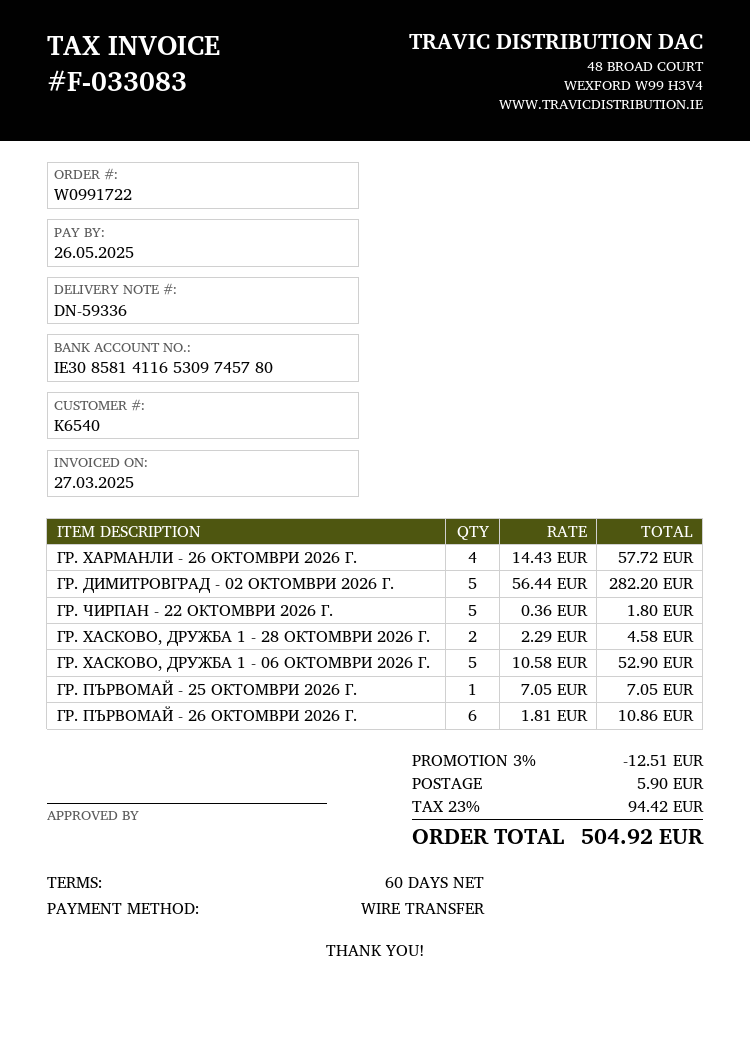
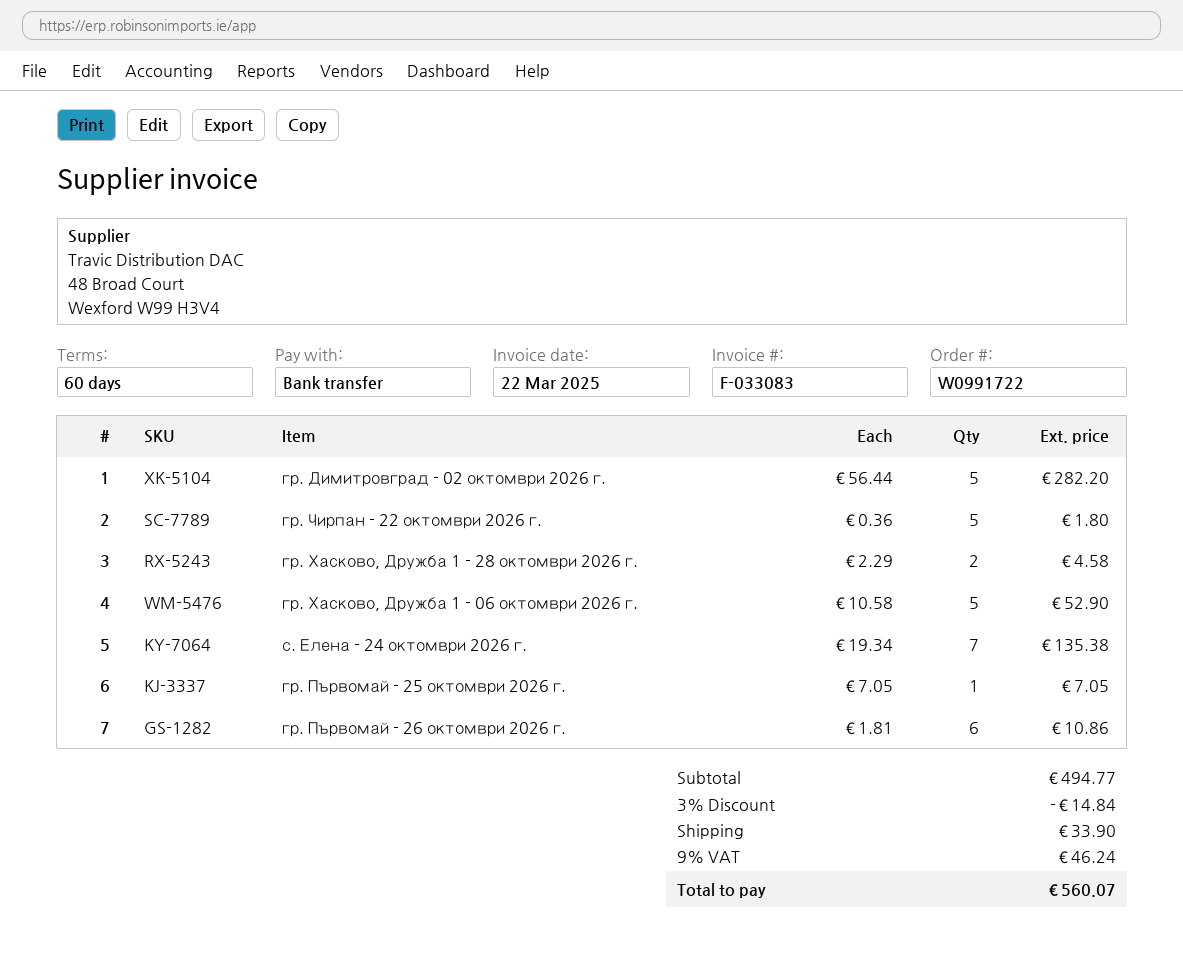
invoice date: 2025-03-27 -> 2025-03-22
ГР. ХАРМАНЛИ - 26 ОКТОМВРИ 2026 Г.: 4 x 14.43 = 57.72 -> none
с. Елена - 24 октомври 2026 г.: none -> 7 x 19.34 = 135.38
discount: 3% = 12.51 -> 3% = 14.84
shipping: 5.90 -> 33.90
tax: 23% = 94.42 -> 9% = 46.24
total: 504.92 -> 560.07

